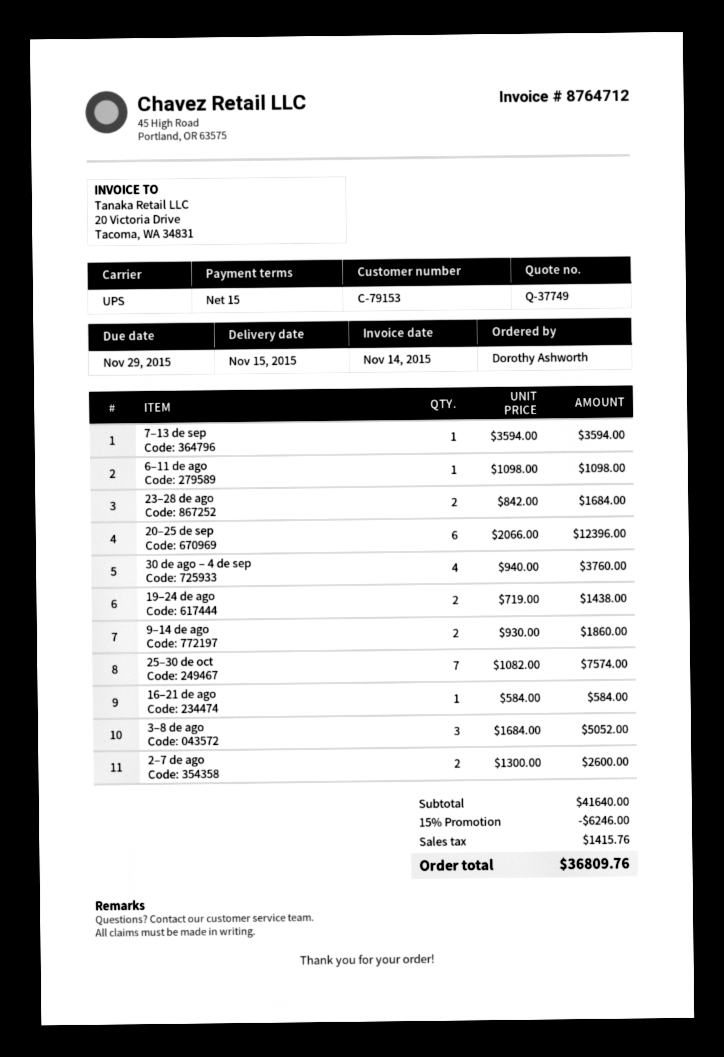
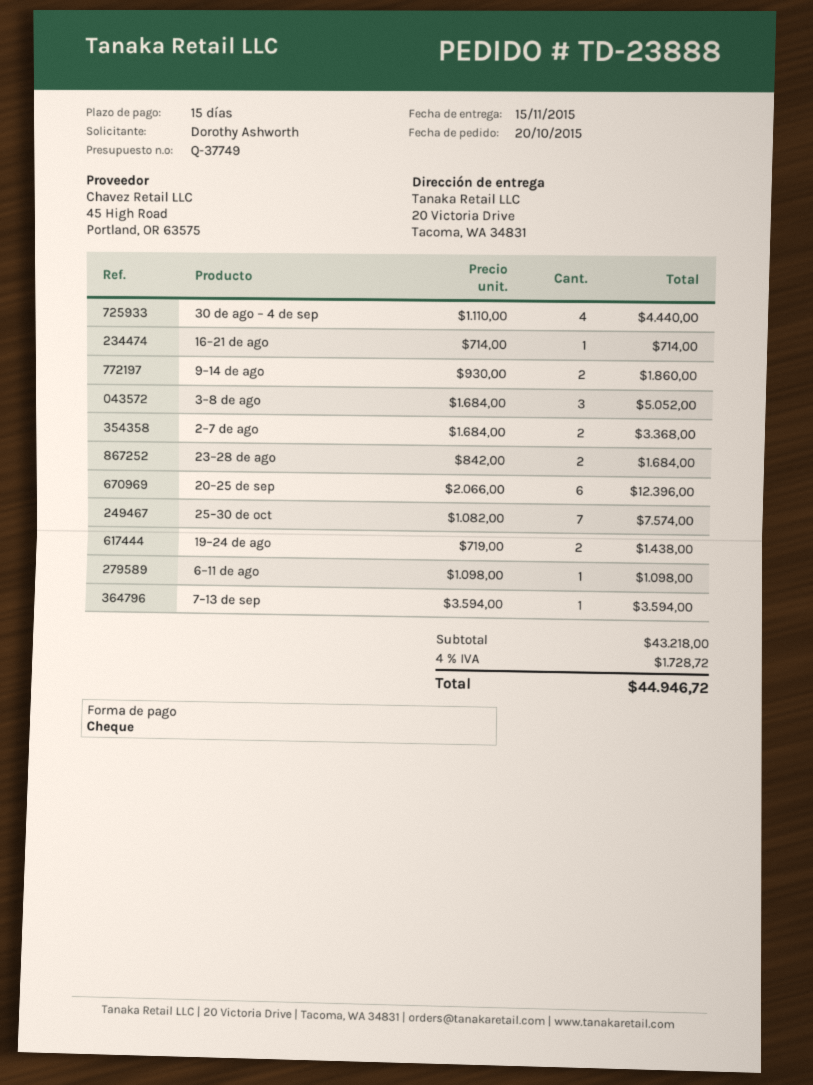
30 de ago – 4 de sep: 4 x 940.00 = 3760.00 -> 4 x 1110.00 = 4440.00
16–21 de ago: 1 x 584.00 = 584.00 -> 1 x 714.00 = 714.00
2–7 de ago: 2 x 1300.00 = 2600.00 -> 2 x 1684.00 = 3368.00
subtotal: 41640.00 -> 43218.00
discount: 15% = 6246.00 -> none
tax: 1415.76 -> 1728.72
total: 36809.76 -> 44946.72

